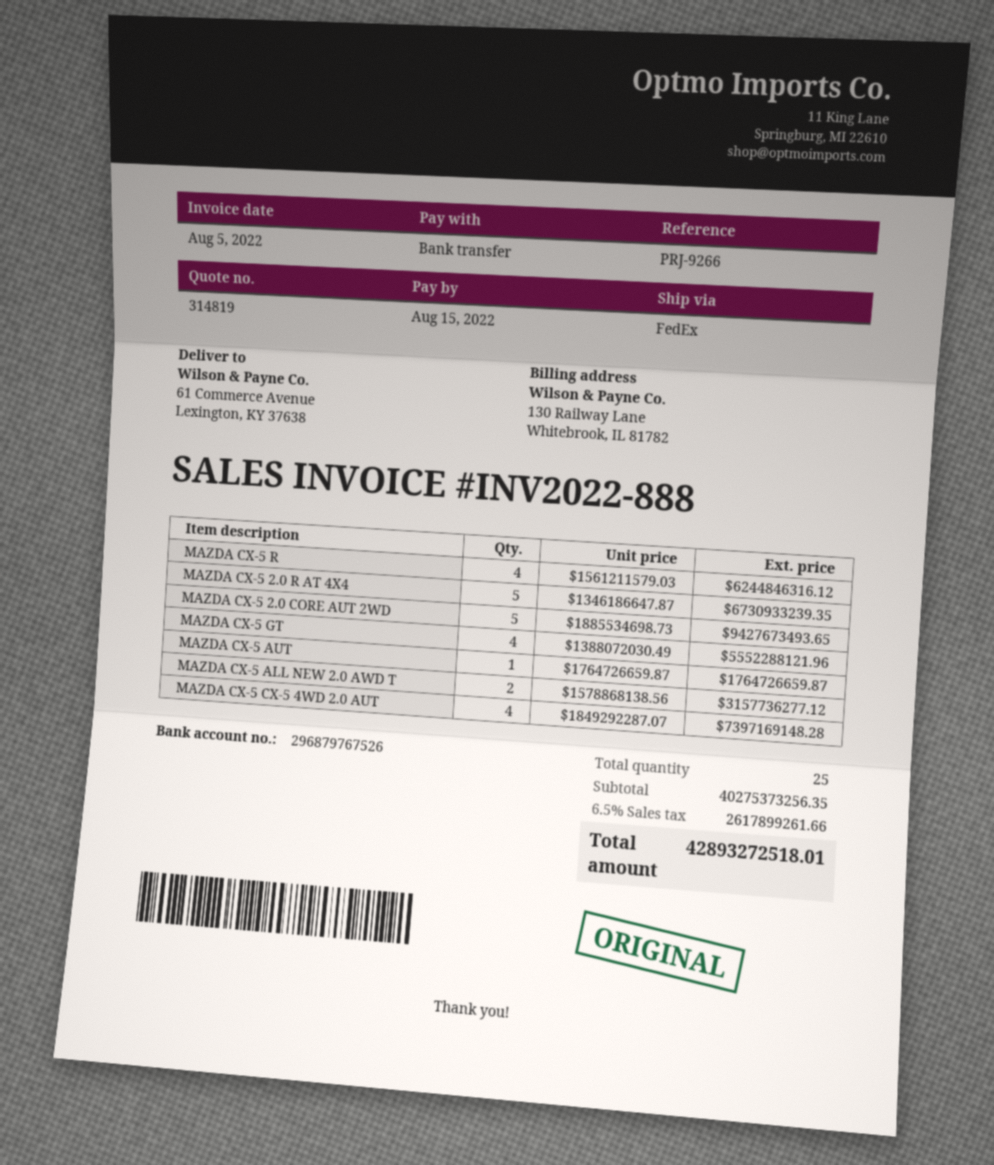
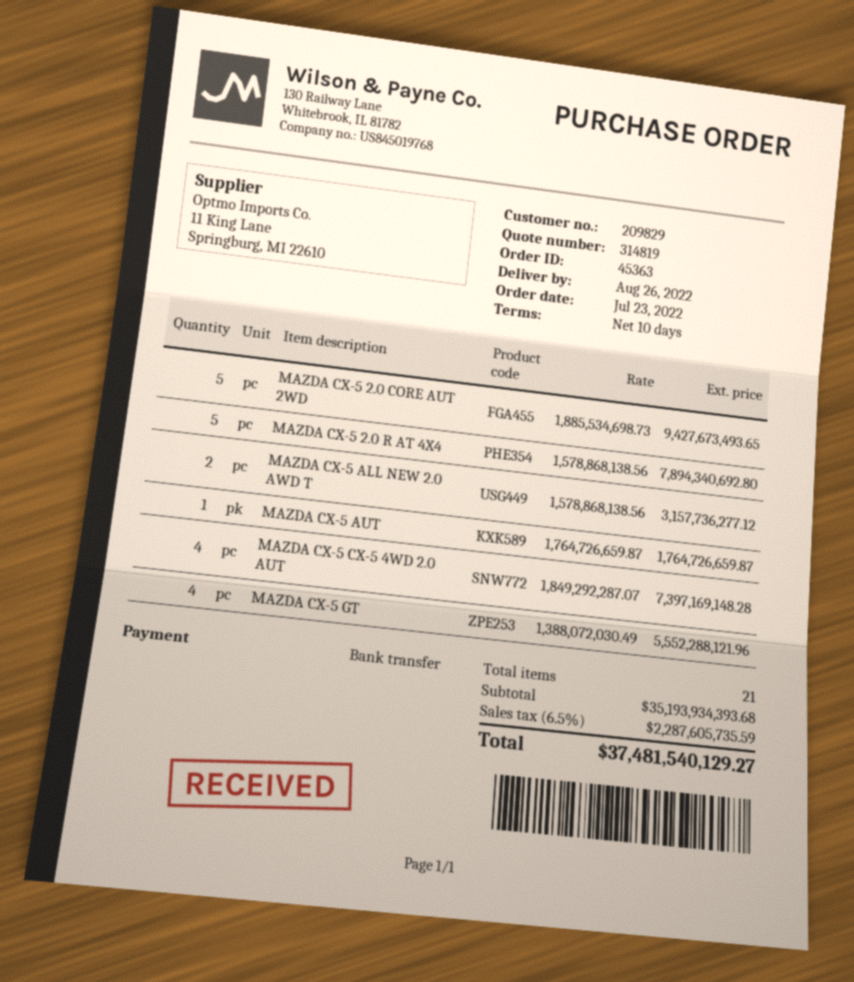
MAZDA CX-5 R: 4 x 1561211579.03 = 6244846316.12 -> none
MAZDA CX-5 2.0 R AT 4X4: 5 x 1346186647.87 = 6730933239.35 -> 5 x 1578868138.56 = 7894340692.80
total quantity: 25 -> 21
subtotal: 40275373256.35 -> 35193934393.68
tax: 6.5% = 2617899261.66 -> 6.5% = 2287605735.59
total: 42893272518.01 -> 37481540129.27

